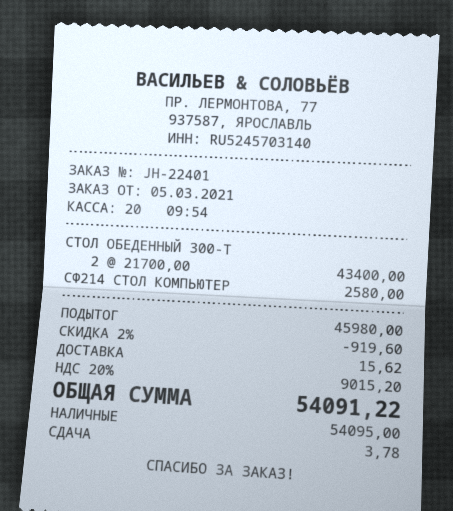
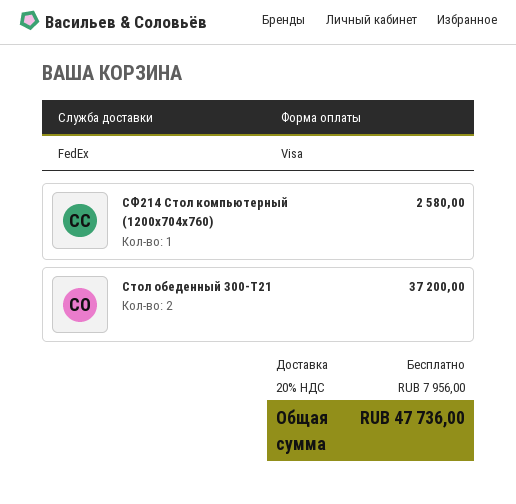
payment method: cash -> Visa
СТОЛ ОБЕДЕННЫЙ 300-Т: 2 for 43400.00 -> 2 for 37200.00
discount: 2% = 919.60 -> none
shipping: 15.62 -> 0.00
tax: 20% = 9015.20 -> 20% = 7956.00
total: 54091.22 -> 47736.00

